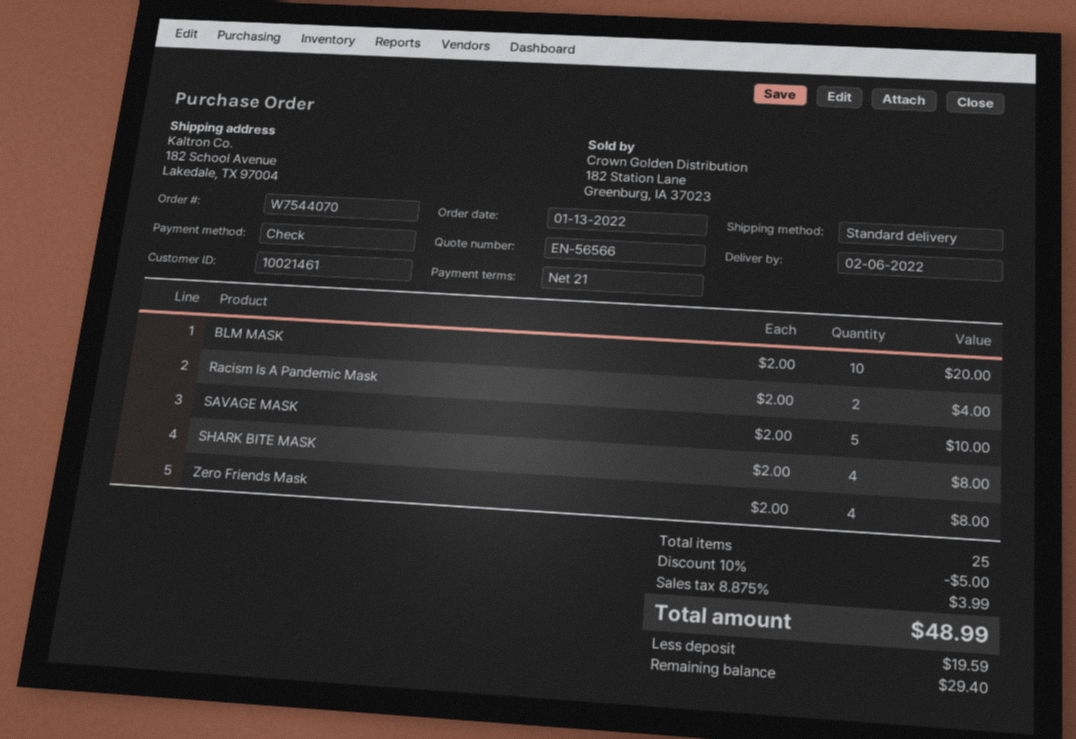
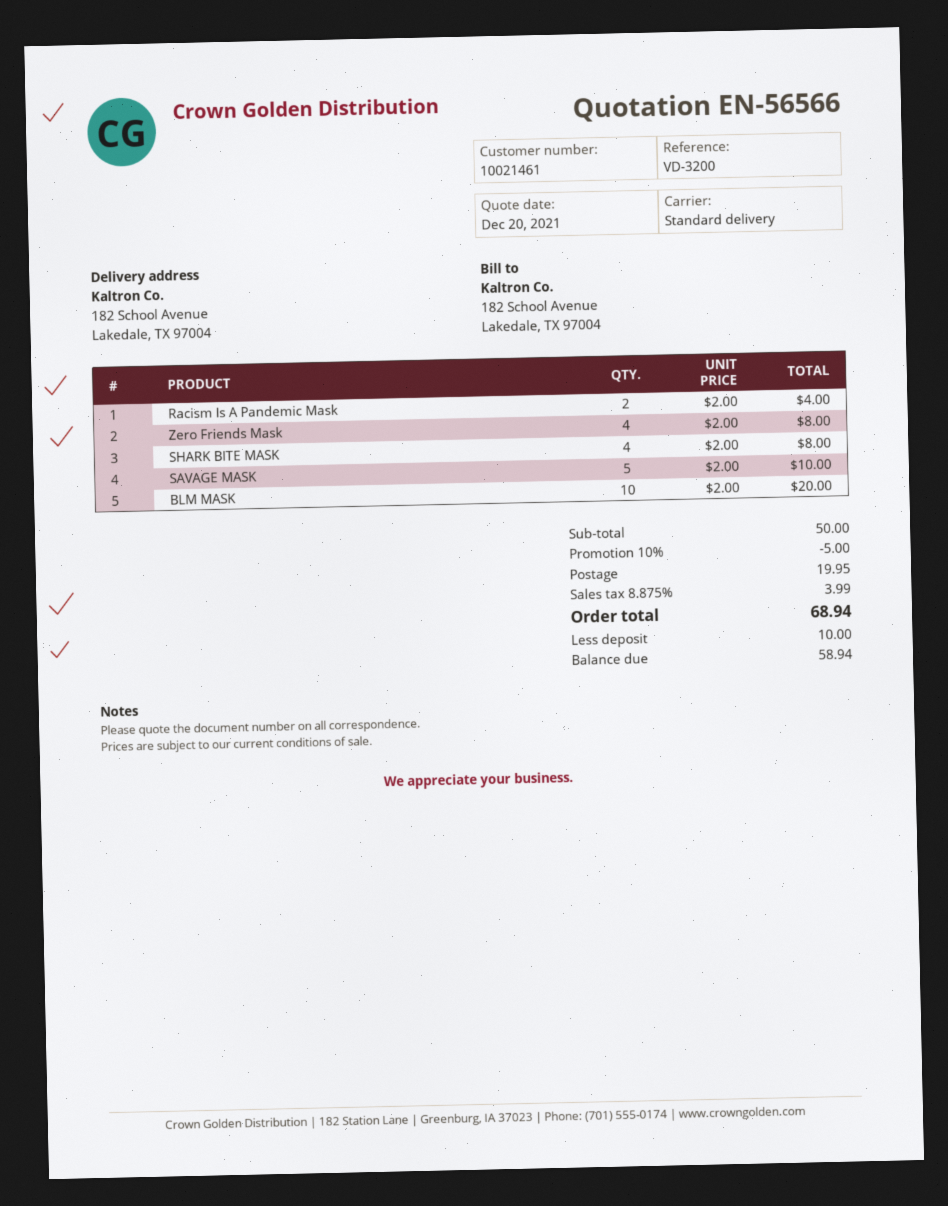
shipping: none -> 19.95
total: 48.99 -> 68.94
deposit: 19.59 -> 10.00
balance: 29.40 -> 58.94

